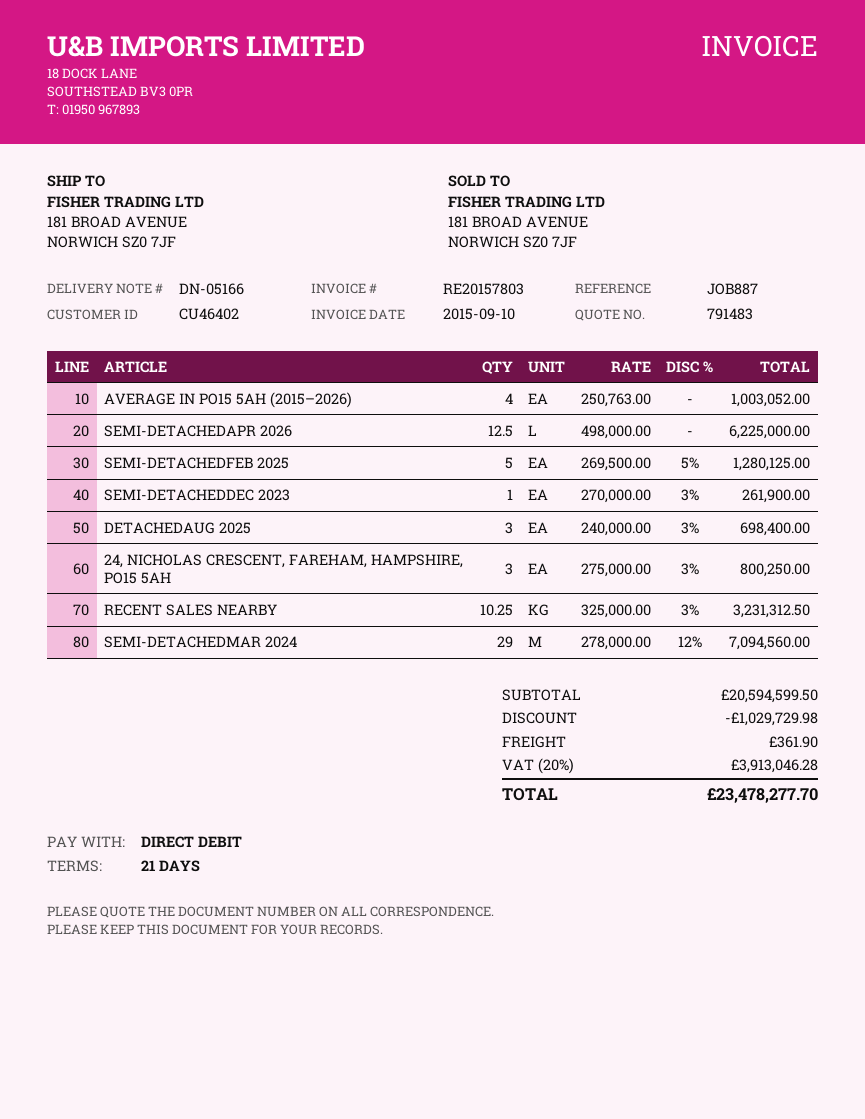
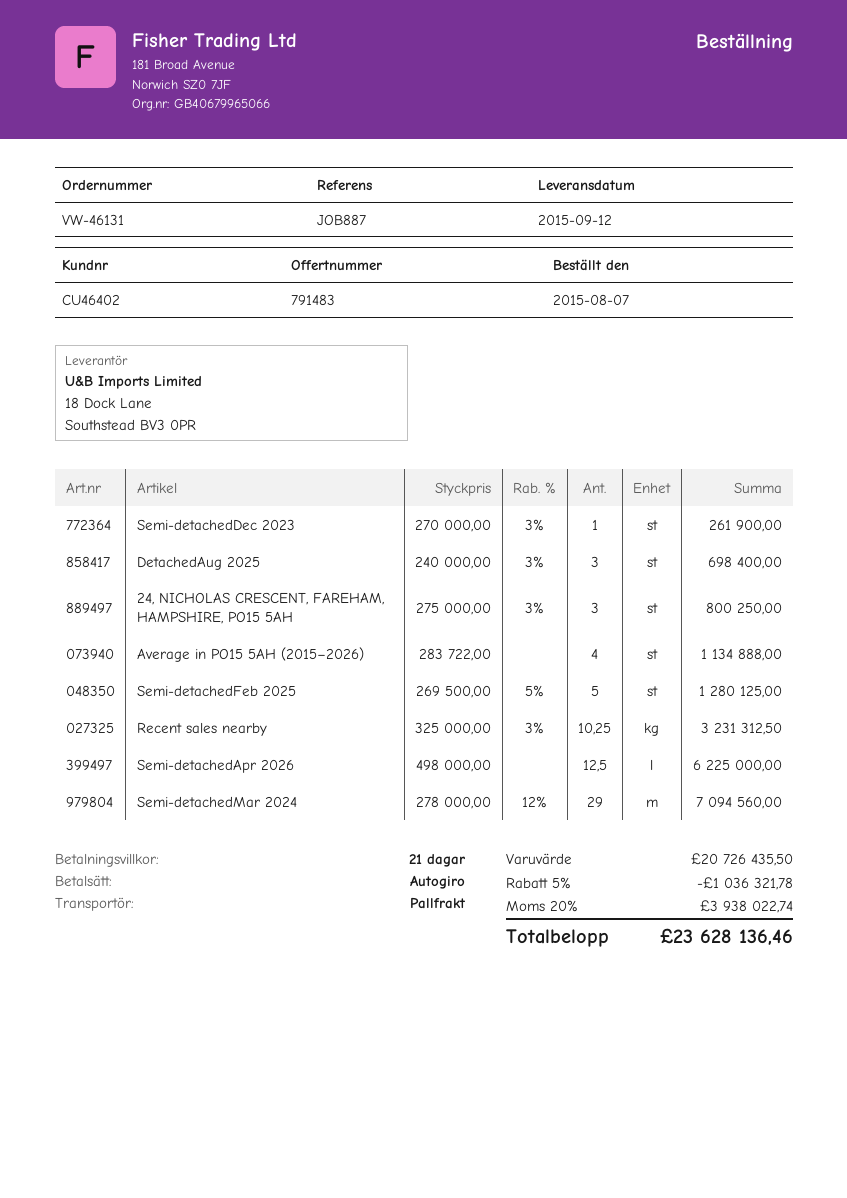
AVERAGE IN PO15 5AH (2015–2026): 4 x 250763.00 = 1003052.00 -> 4 x 283722.00 = 1134888.00
subtotal: 20594599.50 -> 20726435.50
discount: 1029729.98 -> 1036321.78
shipping: 361.90 -> none
tax: 20% = 3913046.28 -> 20% = 3938022.74
total: 23478277.70 -> 23628136.46

